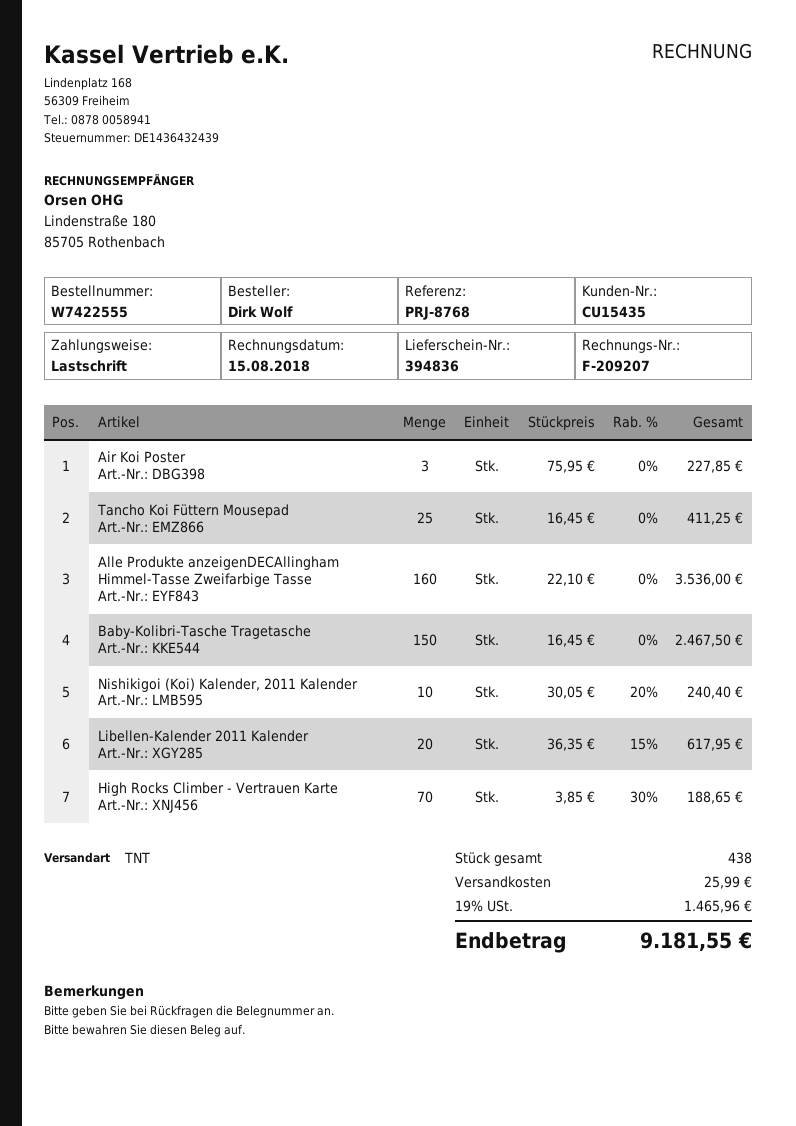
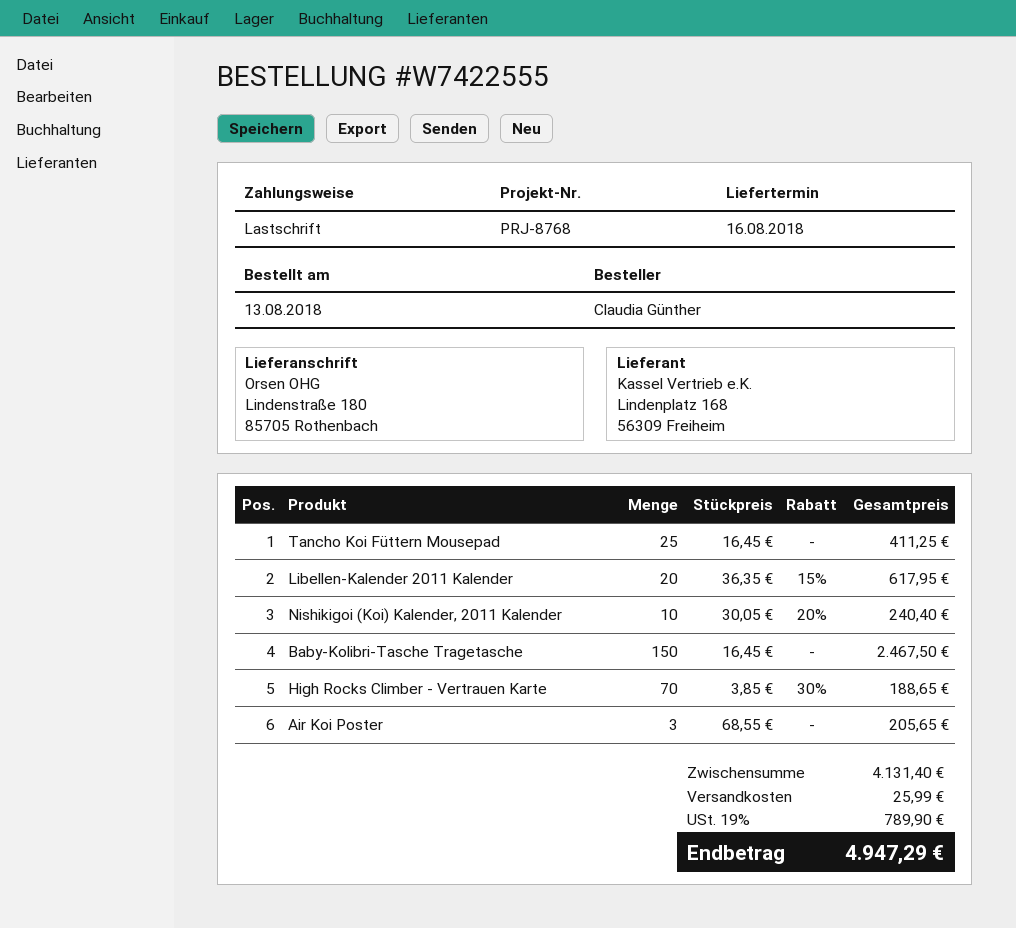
ordered by: Dirk Wolf -> Claudia Günther
Air Koi Poster: 3 x 75.95 = 227.85 -> 3 x 68.55 = 205.65
Alle Produkte anzeigenDECAllingham Himmel-Tasse Zweifarbige Tasse: 160 x 22.10 = 3536.00 -> none
tax: 19% = 1465.96 -> 19% = 789.90
total: 9181.55 -> 4947.29

